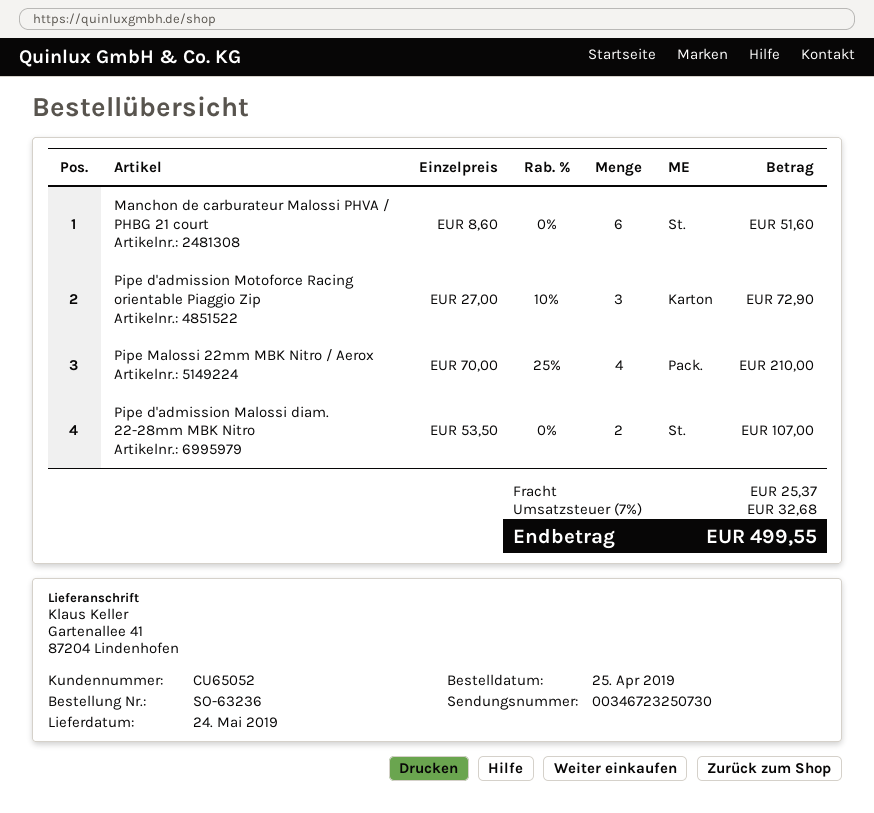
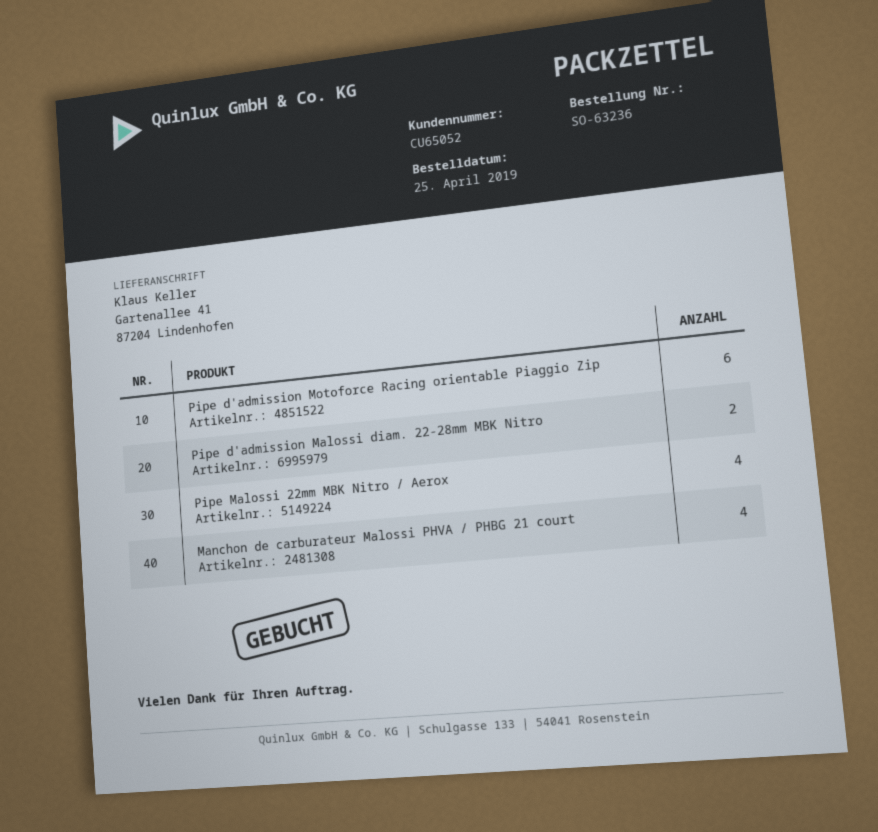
Manchon de carburateur Malossi PHVA / PHBG 21 court: 6 -> 4
Pipe d'admission Motoforce Racing orientable Piaggio Zip: 3 -> 6

